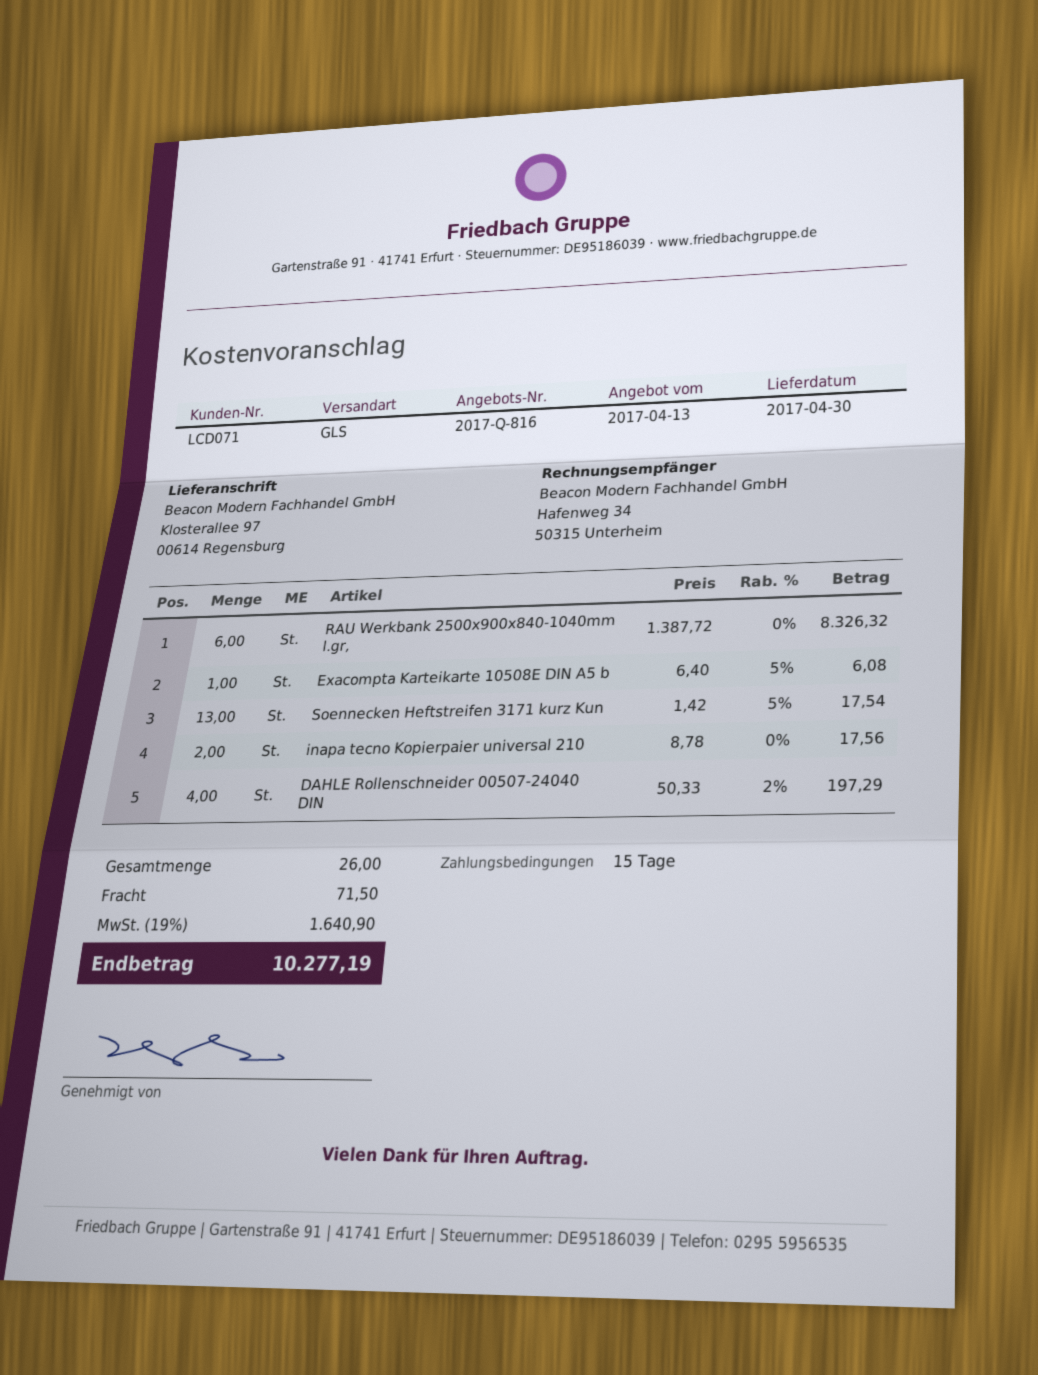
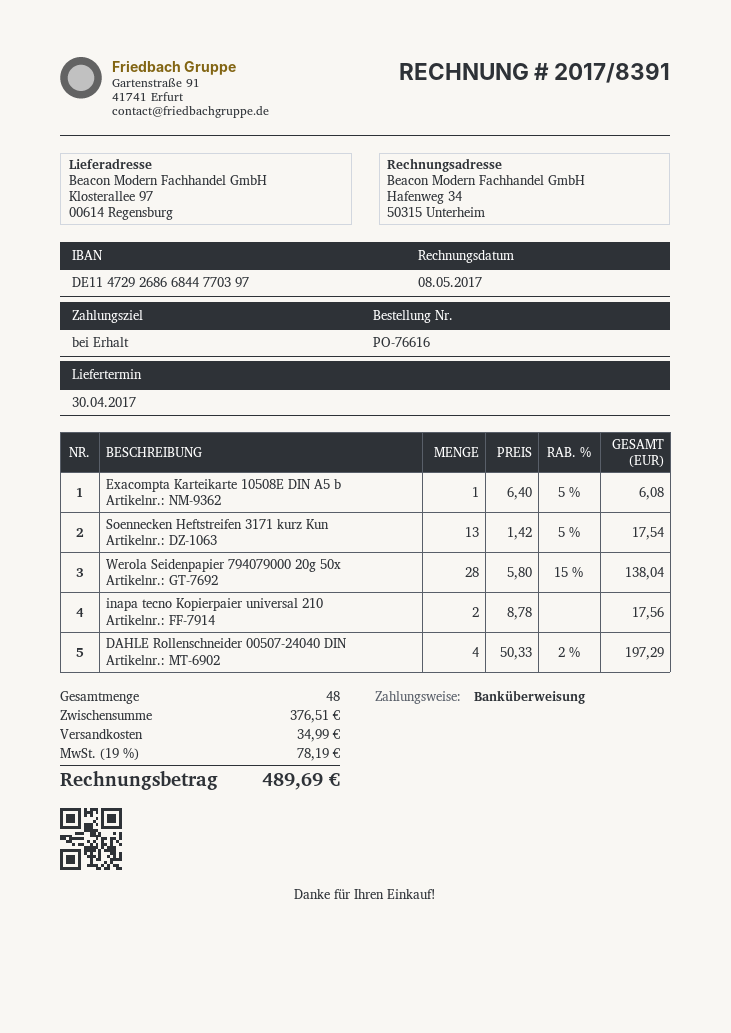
payment terms: 15 days -> on receipt
RAU Werkbank 2500x900x840-1040mm l.gr,: 6 x 1387.72 = 8326.32 -> none
Werola Seidenpapier 794079000 20g 50x: none -> 28 x 5.80 - 15% = 138.04
total quantity: 26 -> 48
shipping: 71.50 -> 34.99
tax: 19% = 1640.90 -> 19% = 78.19
total: 10277.19 -> 489.69

